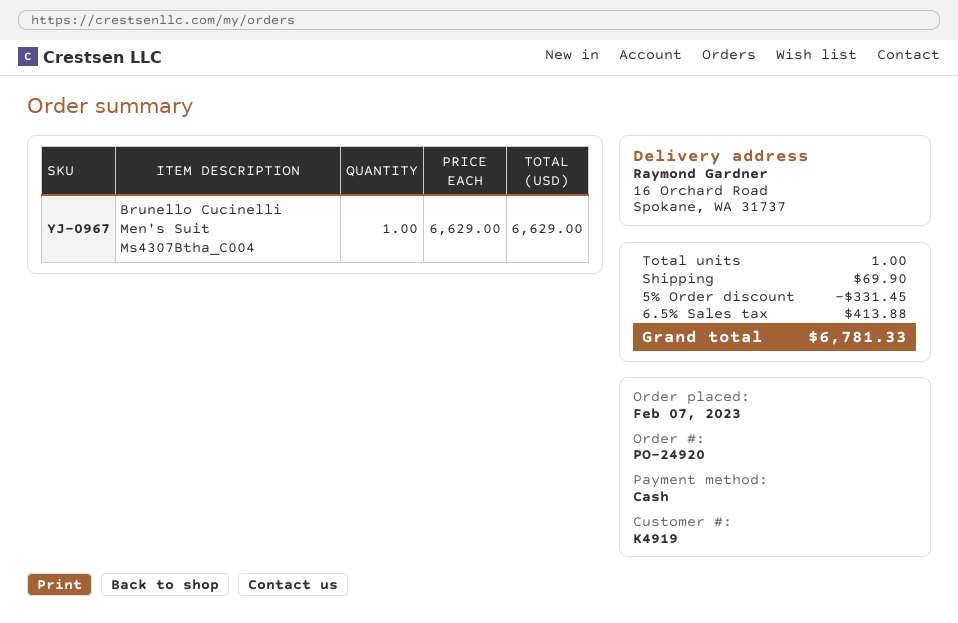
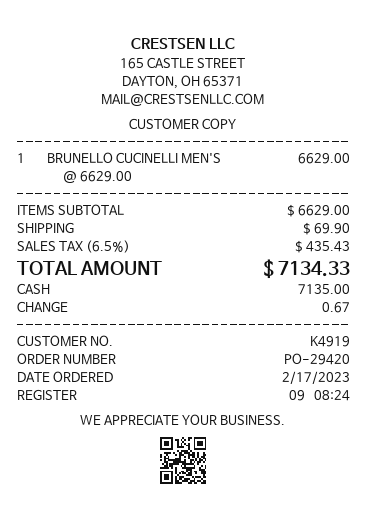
order number: PO-24920 -> PO-29420
order date: 2023-02-07 -> 2023-02-17
discount: 5% = 331.45 -> none
tax: 6.5% = 413.88 -> 6.5% = 435.43
total: 6781.33 -> 7134.33

